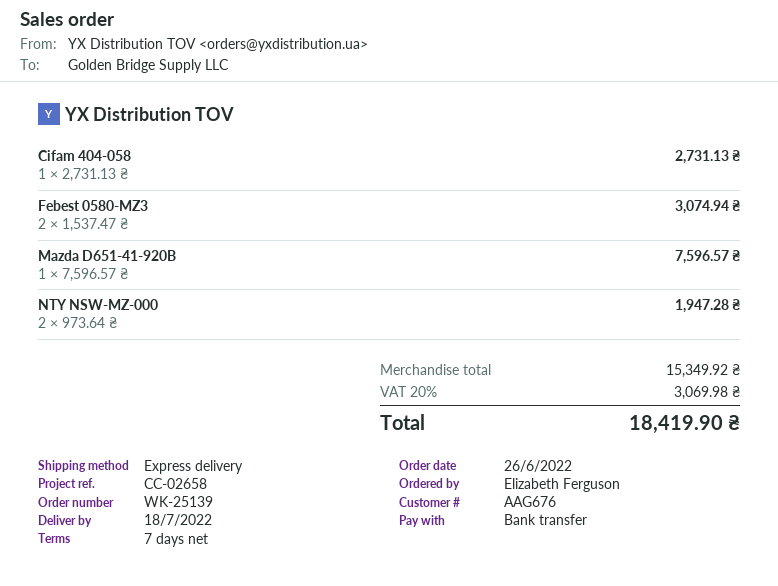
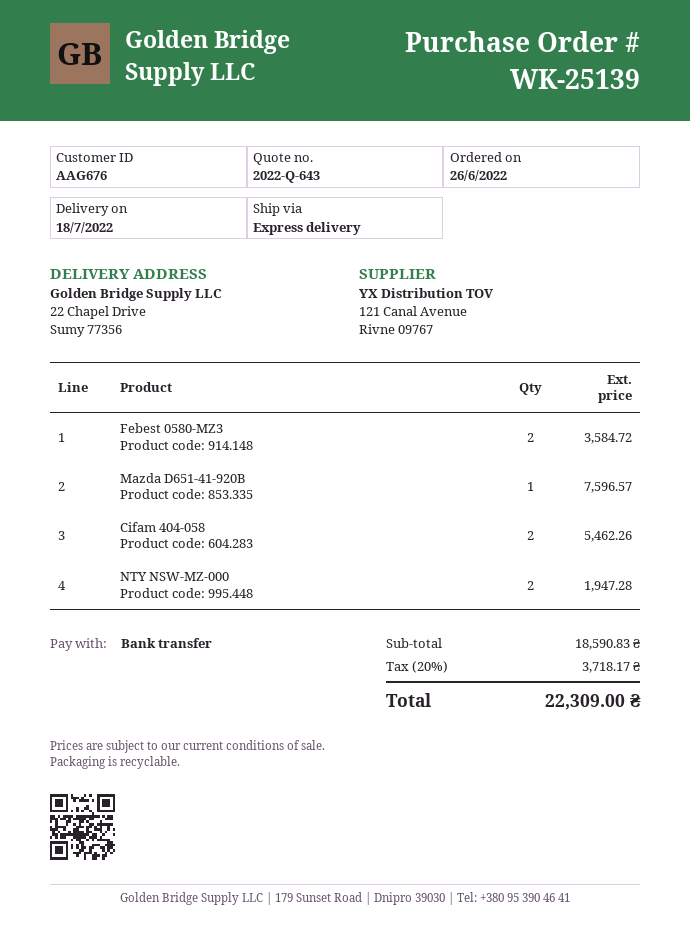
Cifam 404-058: 1 for 2731.13 -> 2 for 5462.26
Febest 0580-MZ3: 2 for 3074.94 -> 2 for 3584.72
subtotal: 15349.92 -> 18590.83
tax: 20% = 3069.98 -> 20% = 3718.17
total: 18419.90 -> 22309.00

